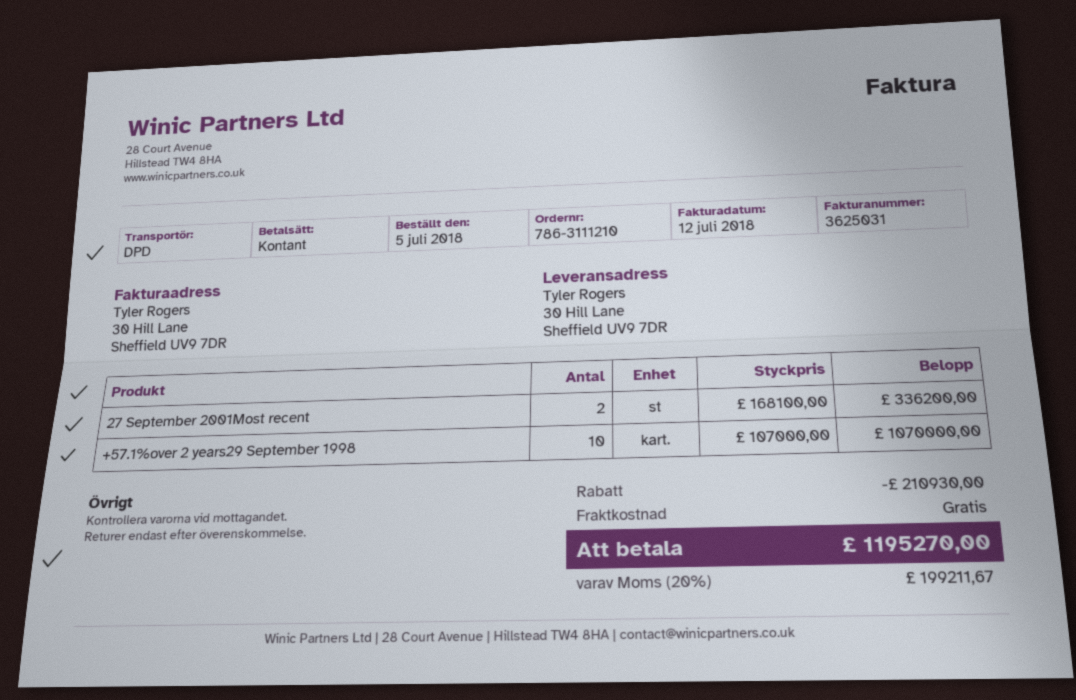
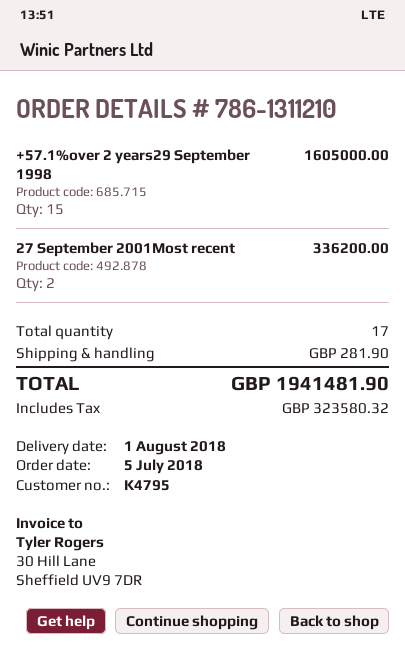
order number: 786-3111210 -> 786-1311210
+57.1%over 2 years29 September 1998: 10 for 1070000.00 -> 15 for 1605000.00
discount: 210930.00 -> none
shipping: 0.00 -> 281.90
tax: 199211.67 -> 323580.32
total: 1195270.00 -> 1941481.90

